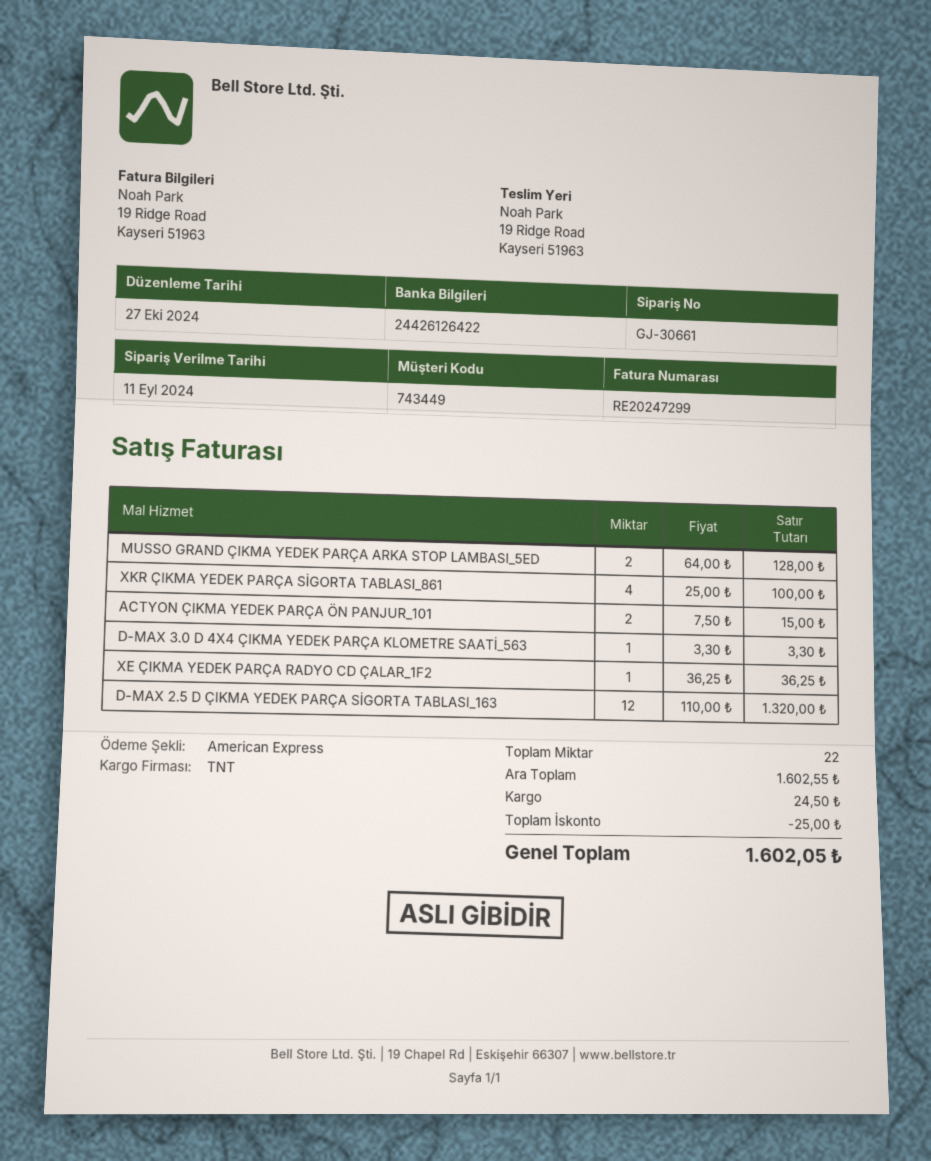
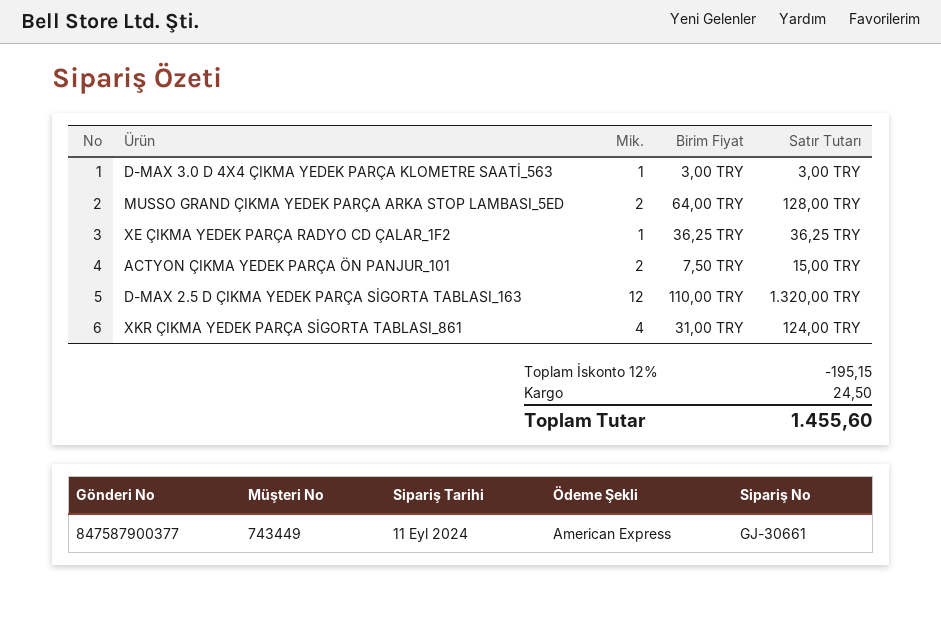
XKR ÇIKMA YEDEK PARÇA SİGORTA TABLASI_861: 4 x 25.00 = 100.00 -> 4 x 31.00 = 124.00
D-MAX 3.0 D 4X4 ÇIKMA YEDEK PARÇA KLOMETRE SAATİ_563: 1 x 3.30 = 3.30 -> 1 x 3.00 = 3.00
discount: 25.00 -> 195.15
total: 1602.05 -> 1455.60

